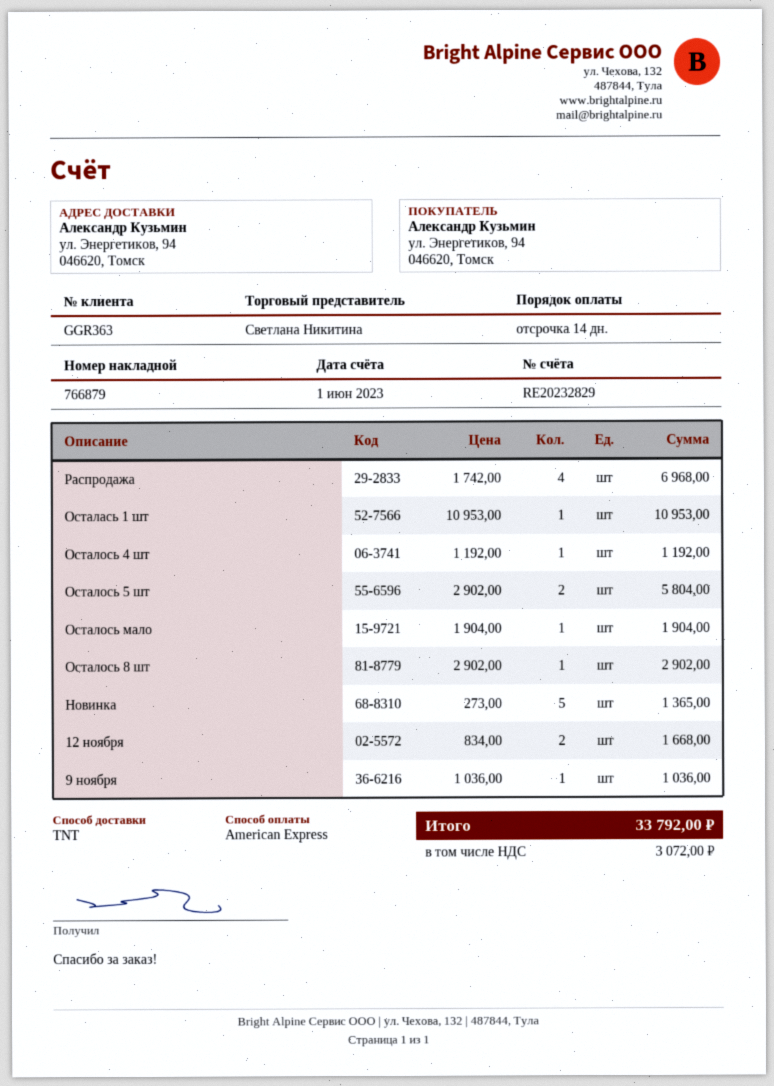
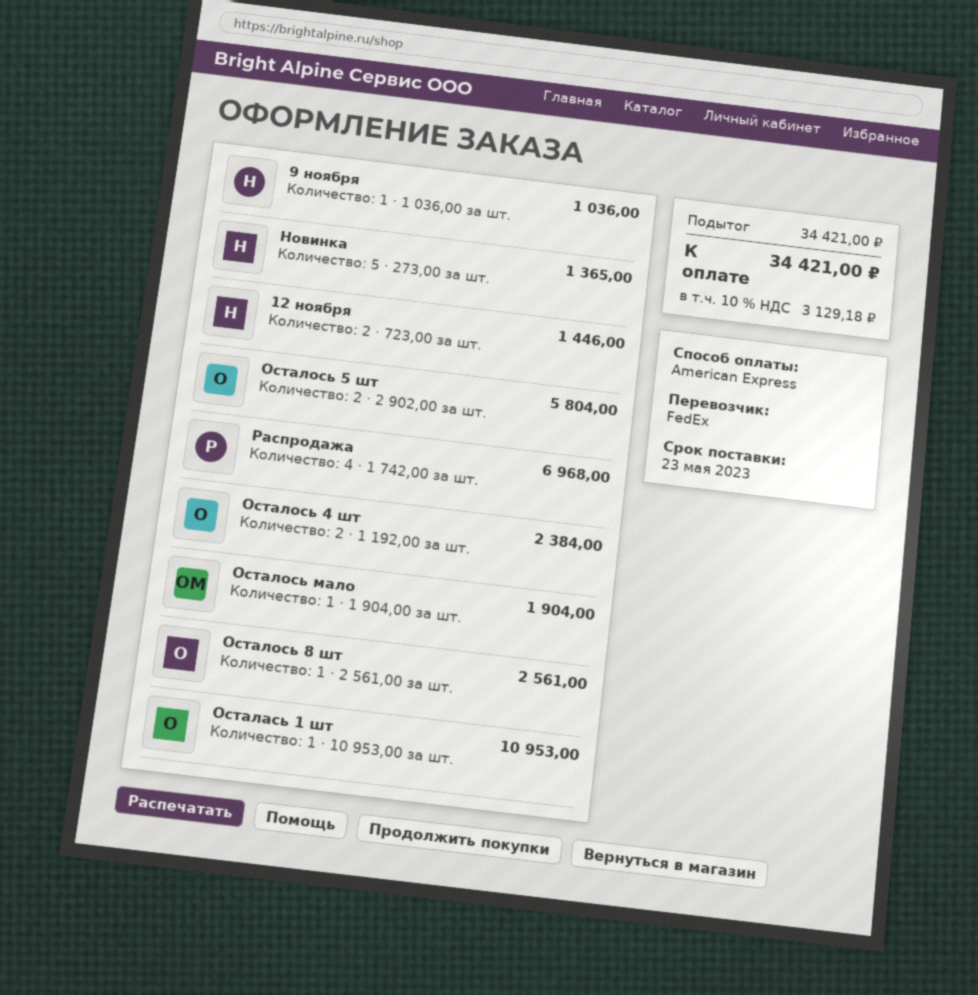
shipping method: TNT -> FedEx
Осталось 4 шт: 1 x 1192.00 = 1192.00 -> 2 x 1192.00 = 2384.00
Осталось 8 шт: 1 x 2902.00 = 2902.00 -> 1 x 2561.00 = 2561.00
12 ноября: 2 x 834.00 = 1668.00 -> 2 x 723.00 = 1446.00
tax: 3072.00 -> 3129.18
total: 33792.00 -> 34421.00

